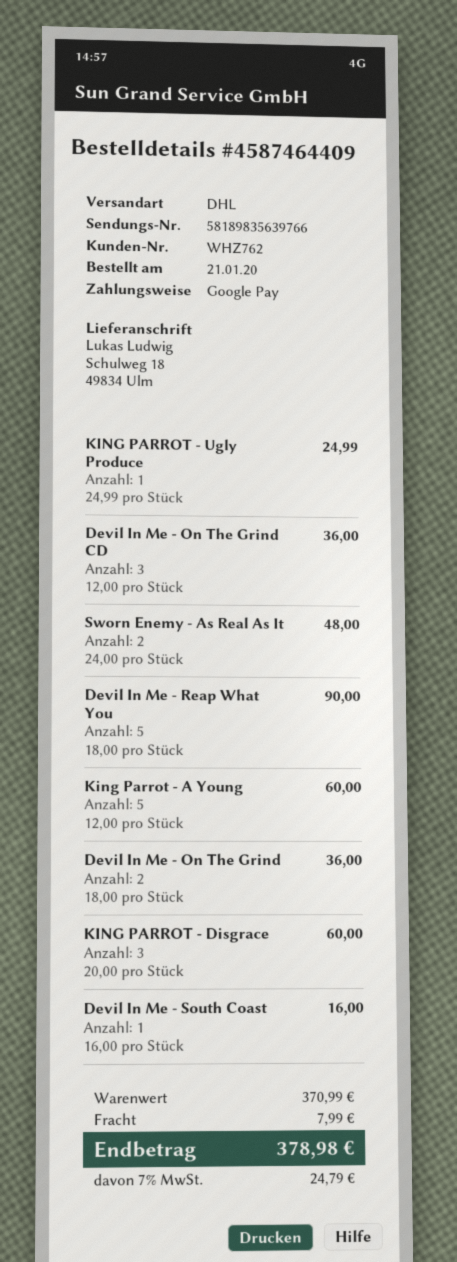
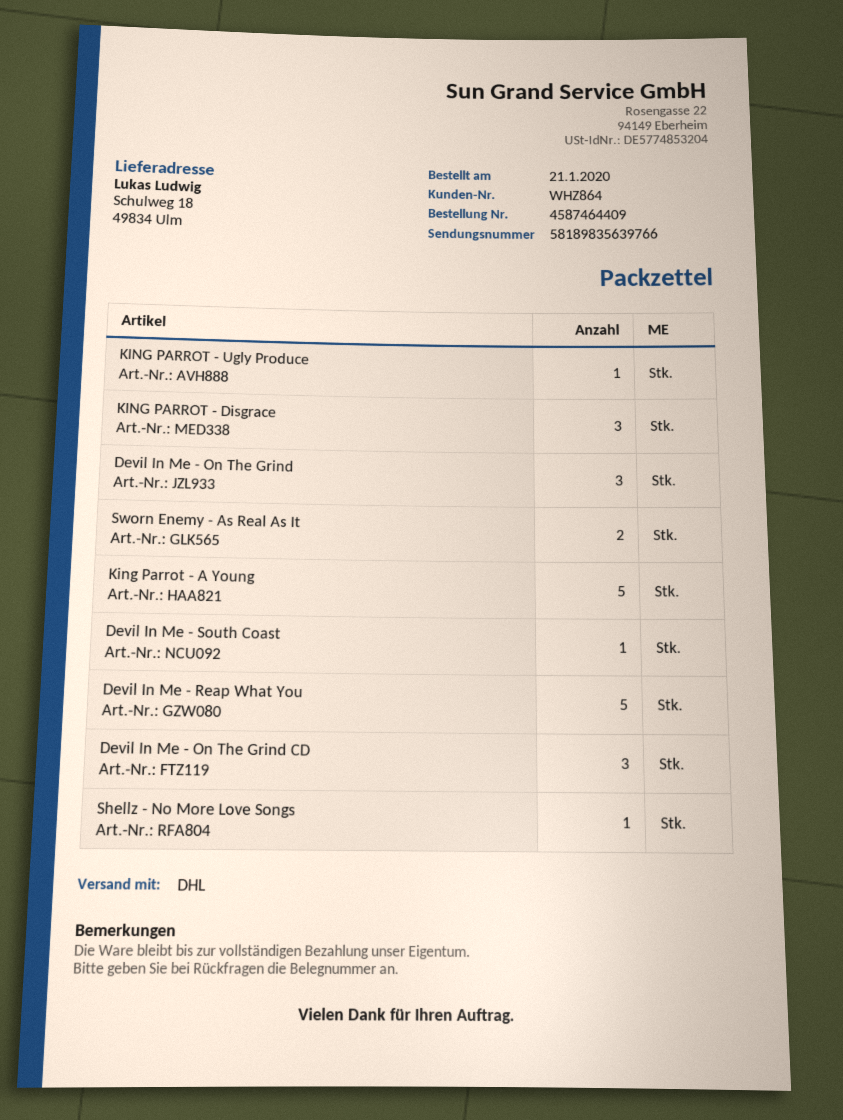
customer number: WHZ762 -> WHZ864
Devil In Me - On The Grind: 2 -> 3
Shellz - No More Love Songs: none -> 1

